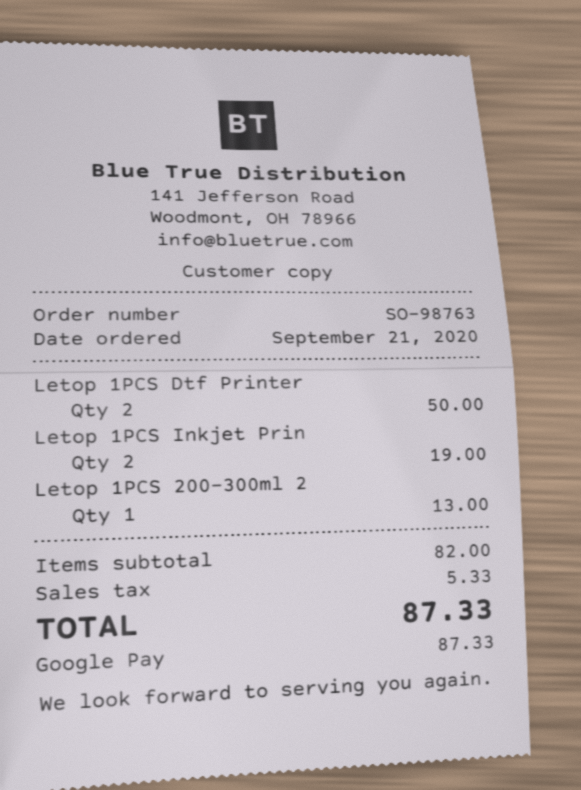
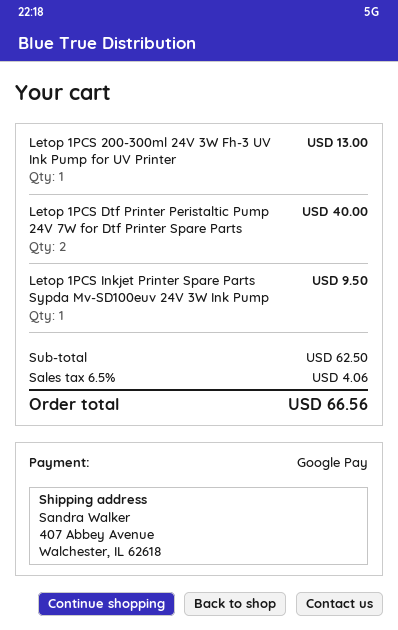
Letop 1PCS Dtf Printer: 2 for 50.00 -> 2 for 40.00
Letop 1PCS Inkjet Prin: 2 for 19.00 -> 1 for 9.50
subtotal: 82.00 -> 62.50
tax: 5.33 -> 4.06
total: 87.33 -> 66.56

